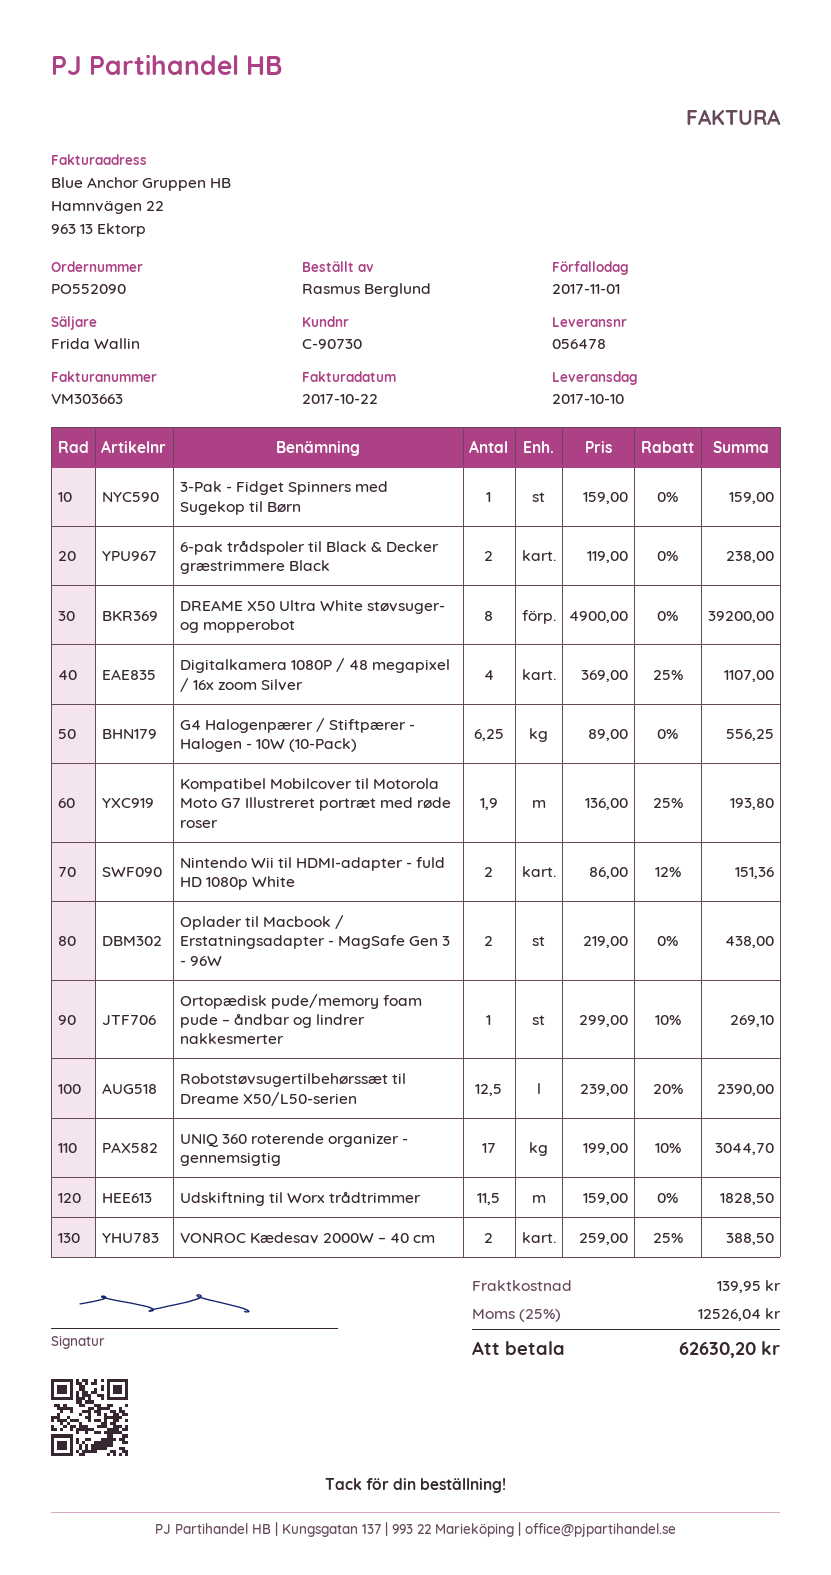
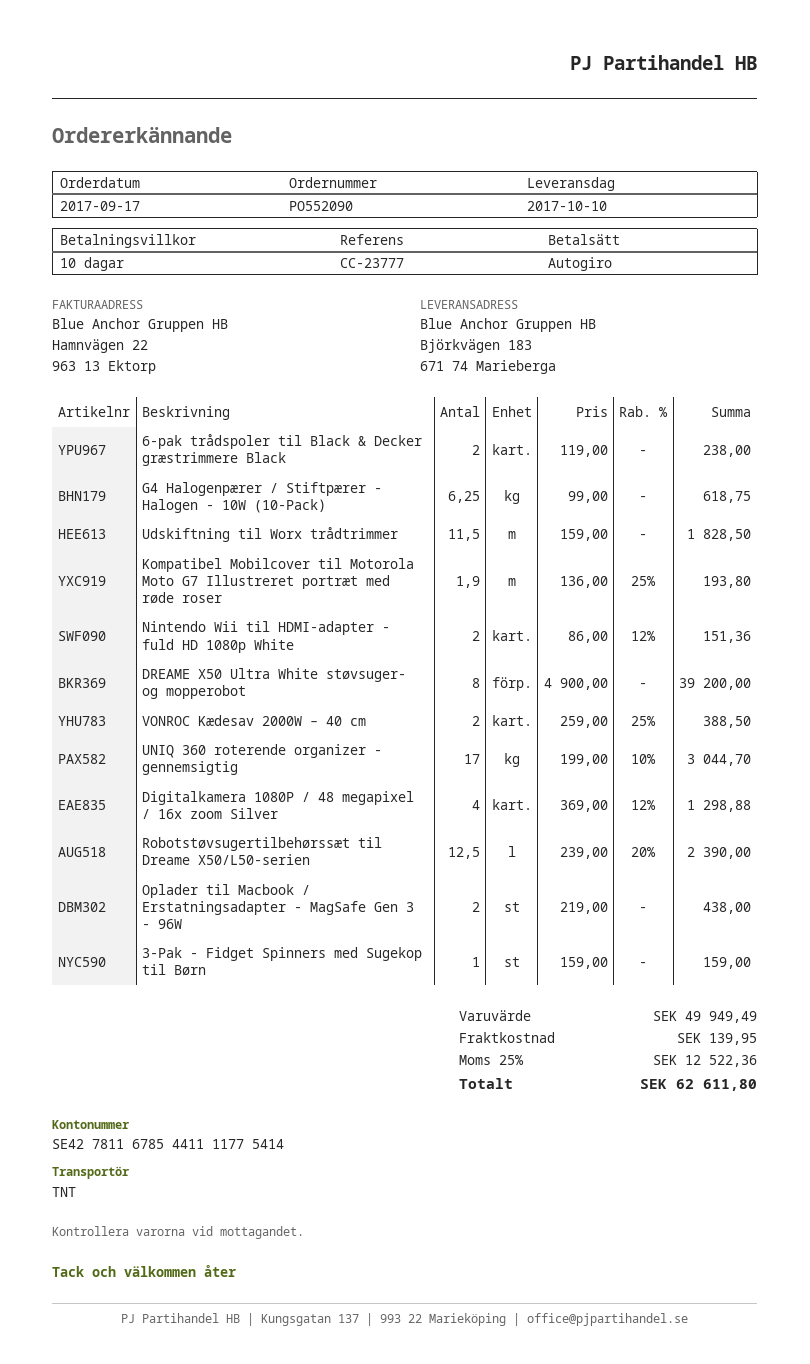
Digitalkamera 1080P / 48 megapixel / 16x zoom Silver: 4 x 369.00 - 25% = 1107.00 -> 4 x 369.00 - 12% = 1298.88
G4 Halogenpærer / Stiftpærer - Halogen - 10W (10-Pack): 6.25 x 89.00 = 556.25 -> 6.25 x 99.00 = 618.75
Ortopædisk pude/memory foam pude – åndbar og lindrer nakkesmerter: 1 x 299.00 - 10% = 269.10 -> none
tax: 25% = 12526.04 -> 25% = 12522.36
total: 62630.20 -> 62611.80

